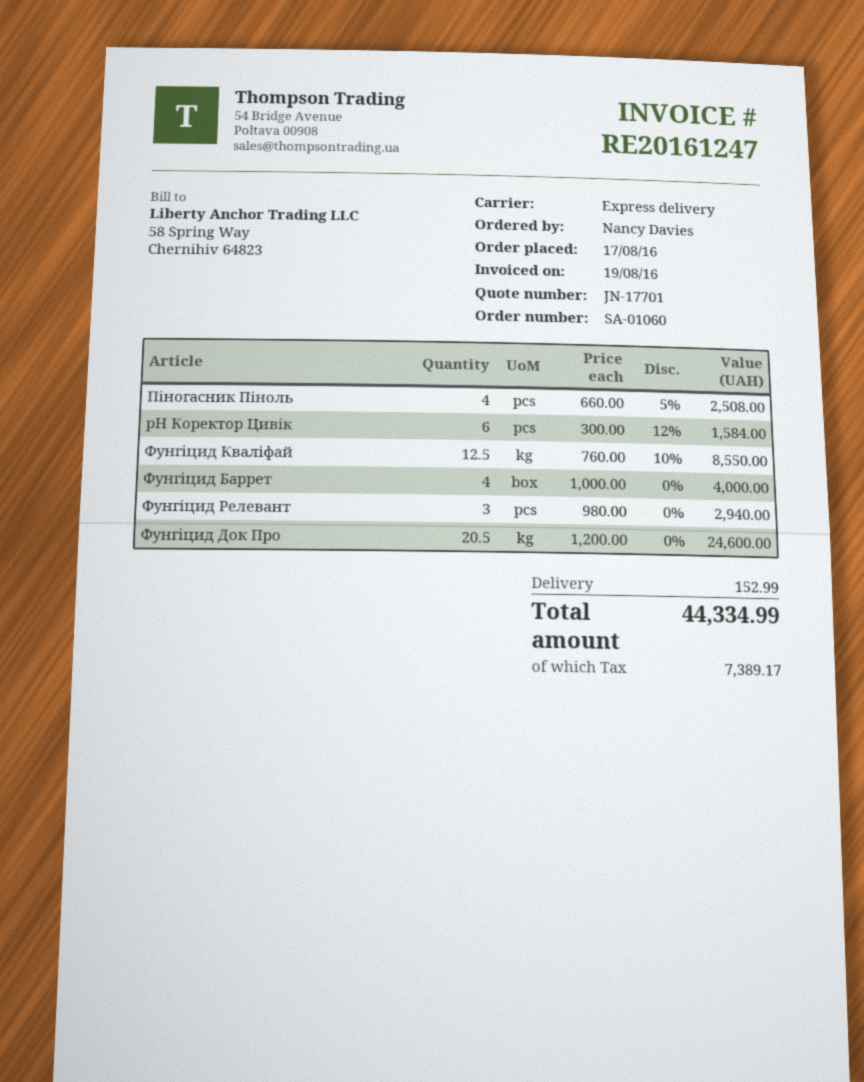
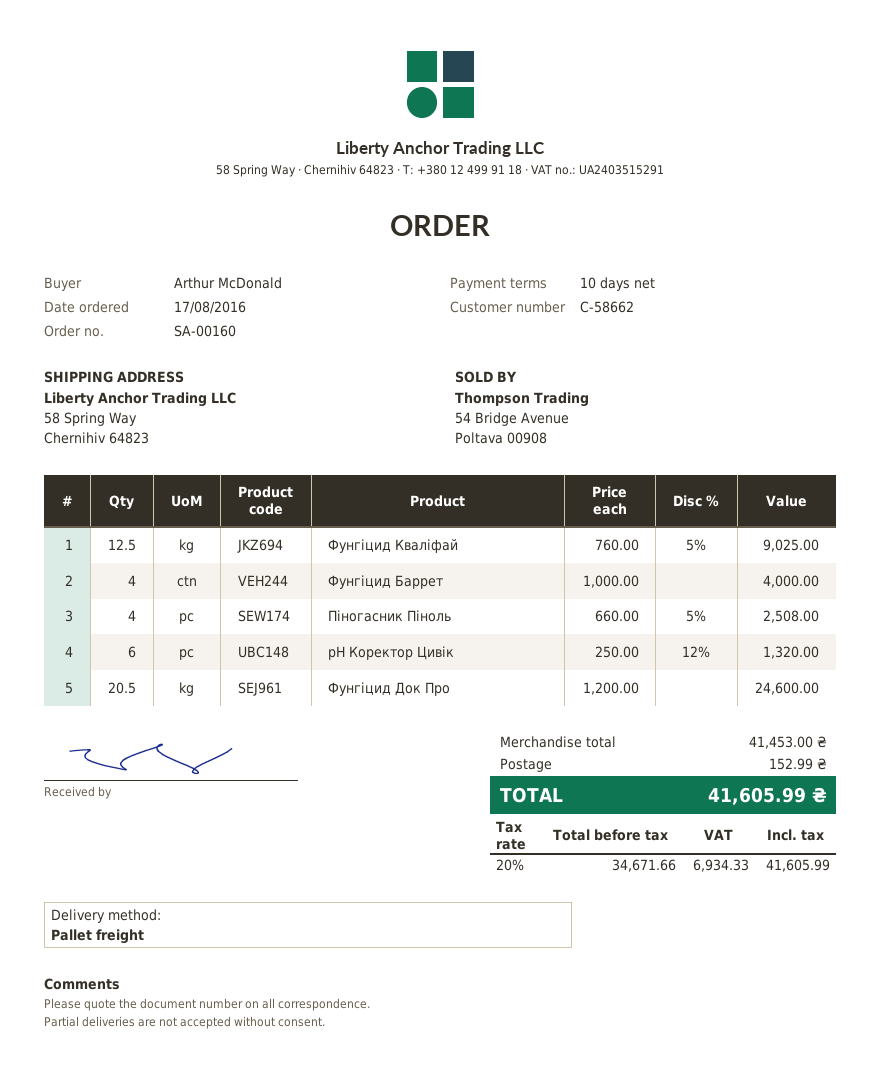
order number: SA-01060 -> SA-00160
ordered by: Nancy Davies -> Arthur McDonald
shipping method: express -> pallet freight
pH Коректор Цивік: 6 x 300.00 - 12% = 1584.00 -> 6 x 250.00 - 12% = 1320.00
Фунгіцид Кваліфай: 12.5 x 760.00 - 10% = 8550.00 -> 12.5 x 760.00 - 5% = 9025.00
Фунгіцид Релевант: 3 x 980.00 = 2940.00 -> none
tax: 7389.17 -> 6934.33
total: 44334.99 -> 41605.99

